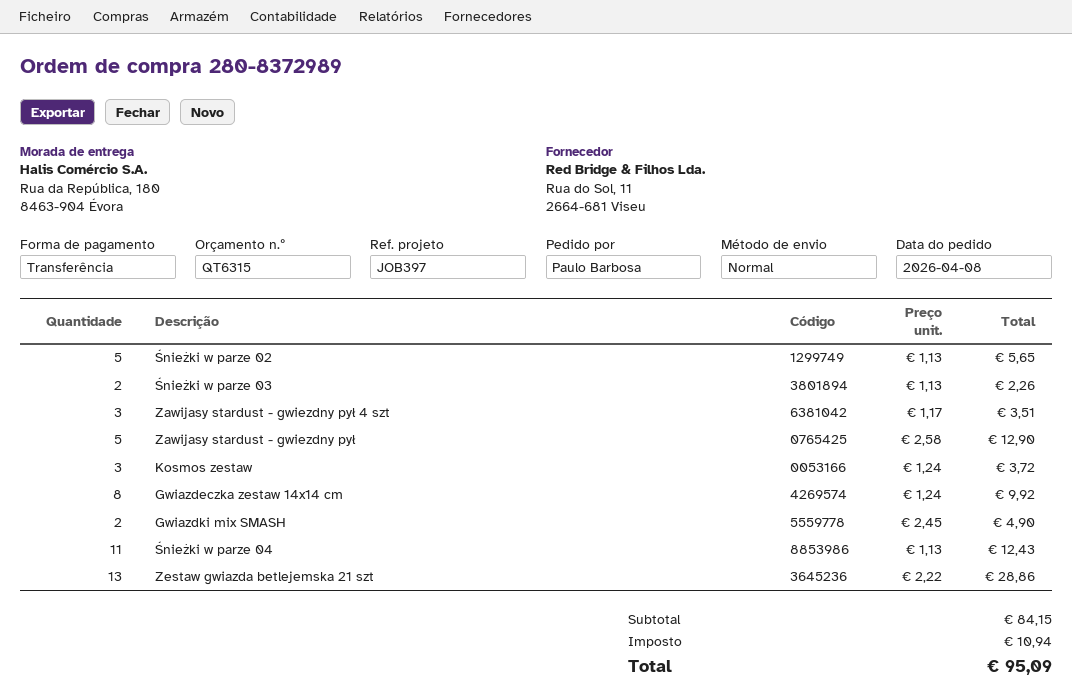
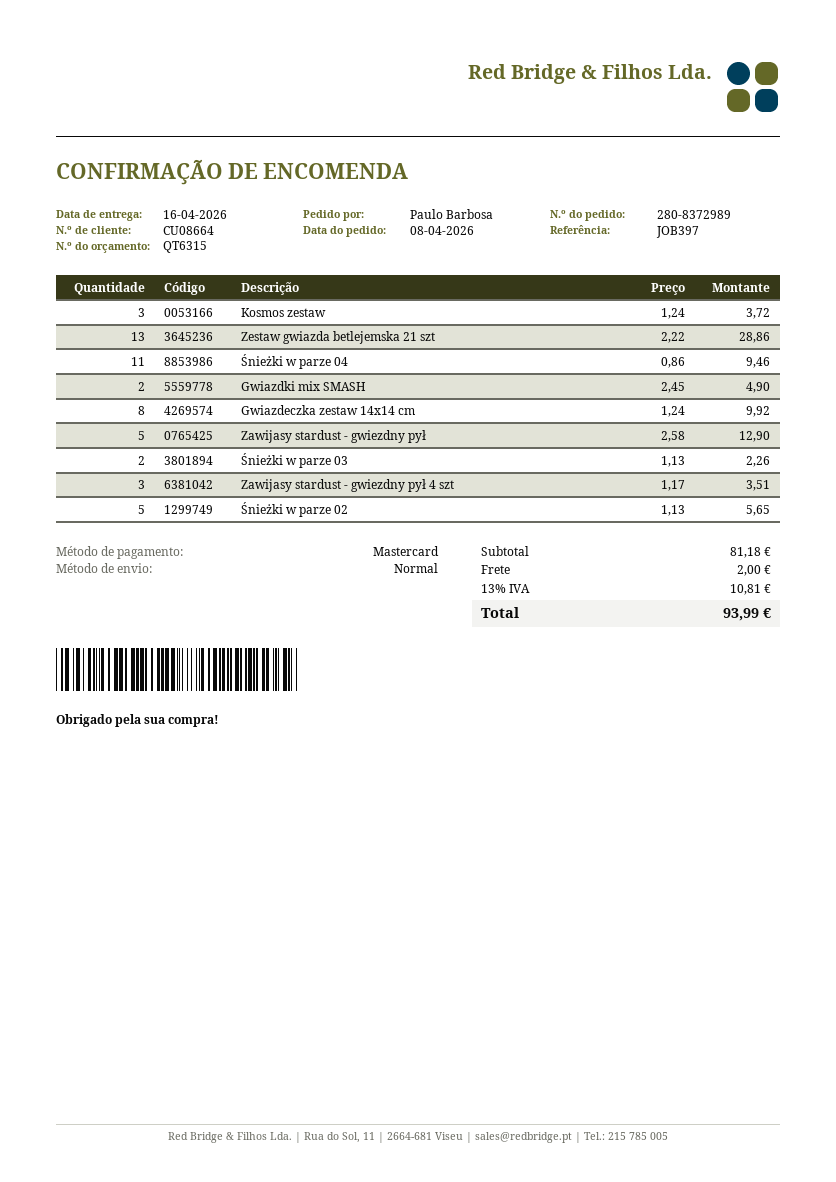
payment method: bank transfer -> Mastercard
Śnieżki w parze 04: 11 x 1.13 = 12.43 -> 11 x 0.86 = 9.46
subtotal: 84.15 -> 81.18
shipping: none -> 2.00
tax: 10.94 -> 10.81
total: 95.09 -> 93.99

